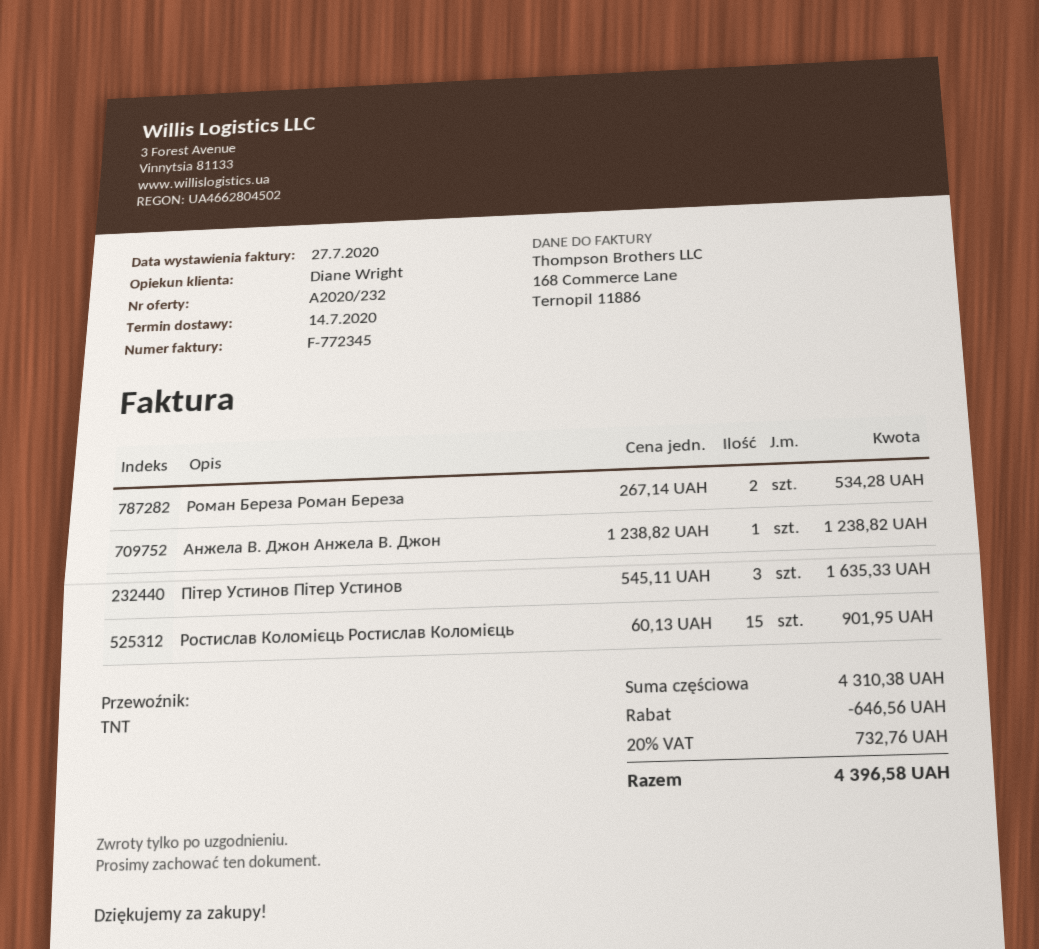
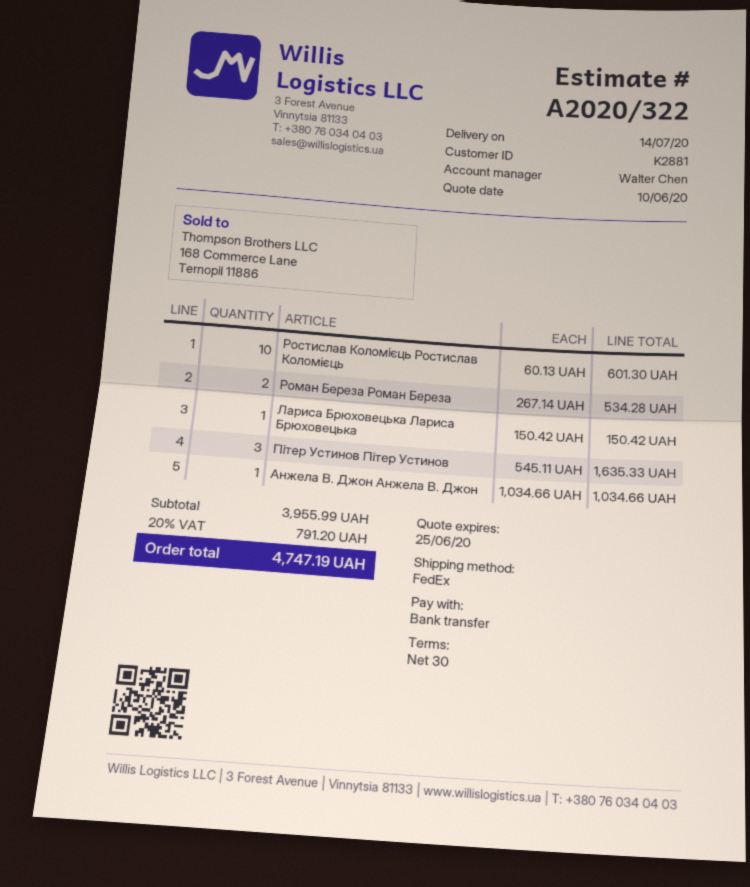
quote number: A2020/232 -> A2020/322
sales rep: Diane Wright -> Walter Chen
shipping method: TNT -> FedEx
Анжела В. Джон Анжела В. Джон: 1 x 1238.82 = 1238.82 -> 1 x 1034.66 = 1034.66
Ростислав Коломієць Ростислав Коломієць: 15 x 60.13 = 901.95 -> 10 x 60.13 = 601.30
Лариса Брюховецька Лариса Брюховецька: none -> 1 x 150.42 = 150.42
subtotal: 4310.38 -> 3955.99
discount: 646.56 -> none
tax: 20% = 732.76 -> 20% = 791.20
total: 4396.58 -> 4747.19

